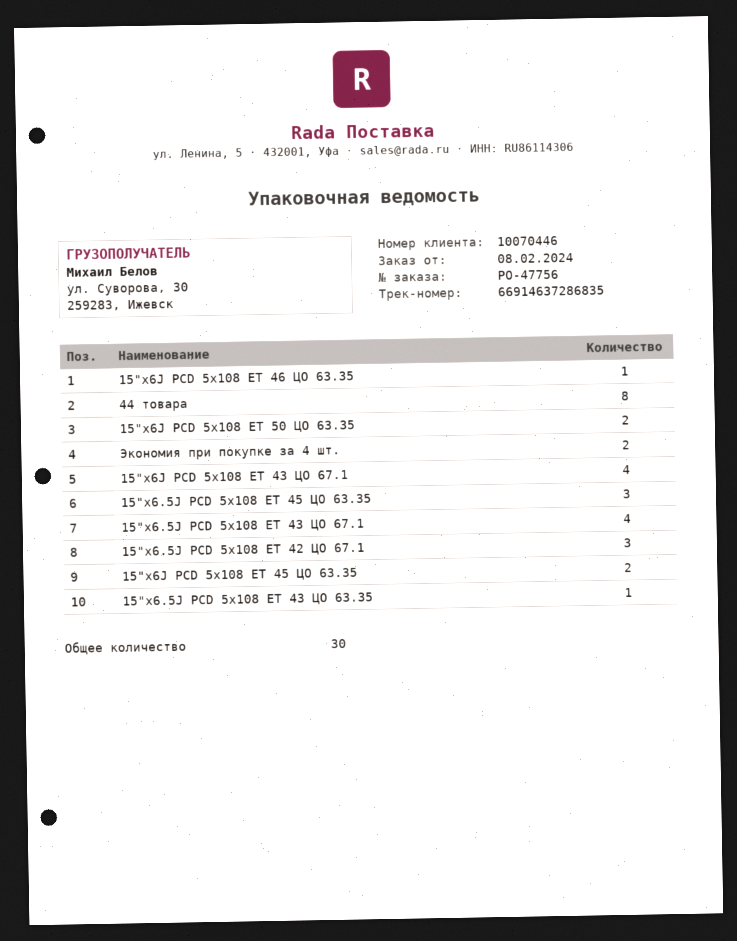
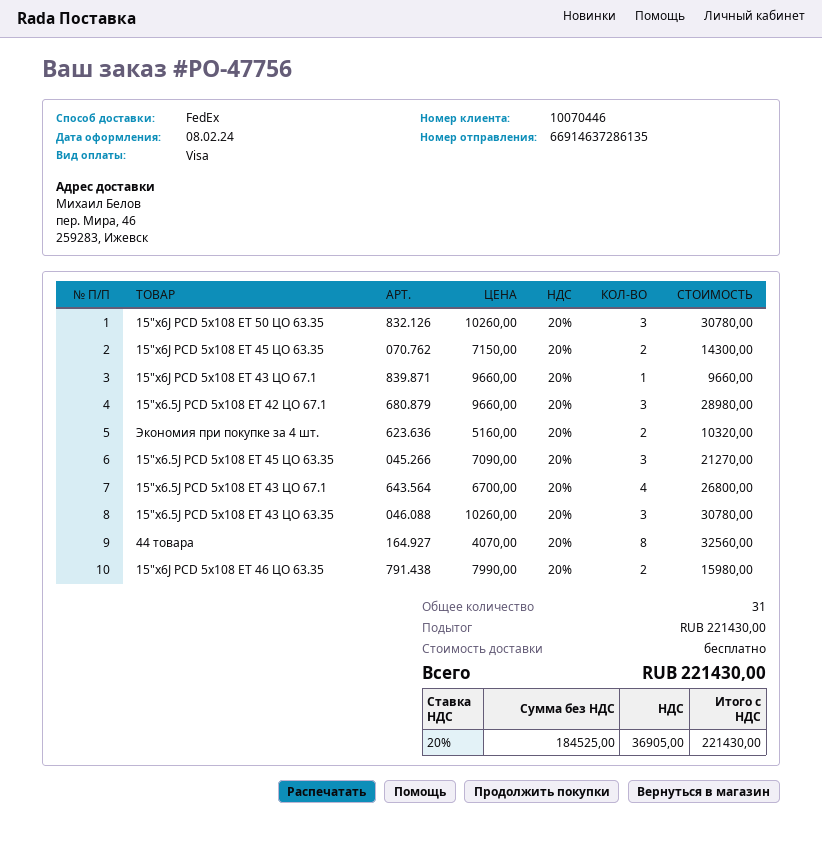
tracking number: 66914637286835 -> 66914637286135
ship to: ул. Суворова, 30, 259283, Ижевск -> пер. Мира, 46, 259283, Ижевск
15"x6J PCD 5x108 ЕТ 46 ЦО 63.35: 1 -> 2
15"x6J PCD 5x108 ЕТ 50 ЦО 63.35: 2 -> 3
15"x6J PCD 5x108 ЕТ 43 ЦО 67.1: 4 -> 1
15"x6.5J PCD 5x108 ЕТ 43 ЦО 63.35: 1 -> 3
total quantity: 30 -> 31

